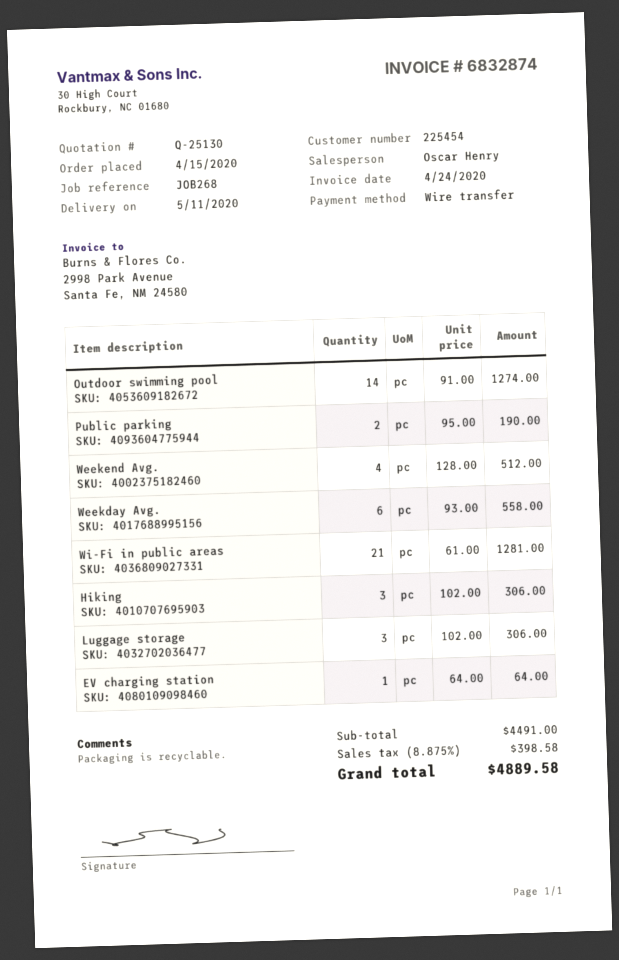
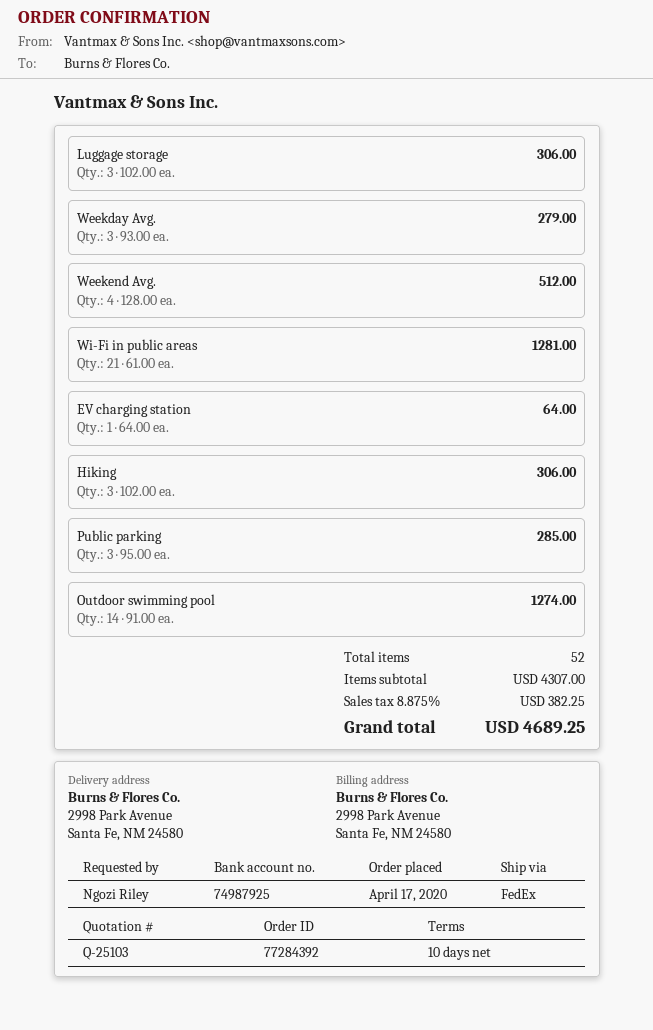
quote number: Q-25130 -> Q-25103
order date: 2020-04-15 -> 2020-04-17
Public parking: 2 x 95.00 = 190.00 -> 3 x 95.00 = 285.00
Weekday Avg.: 6 x 93.00 = 558.00 -> 3 x 93.00 = 279.00
subtotal: 4491.00 -> 4307.00
tax: 8.875% = 398.58 -> 8.875% = 382.25
total: 4889.58 -> 4689.25

